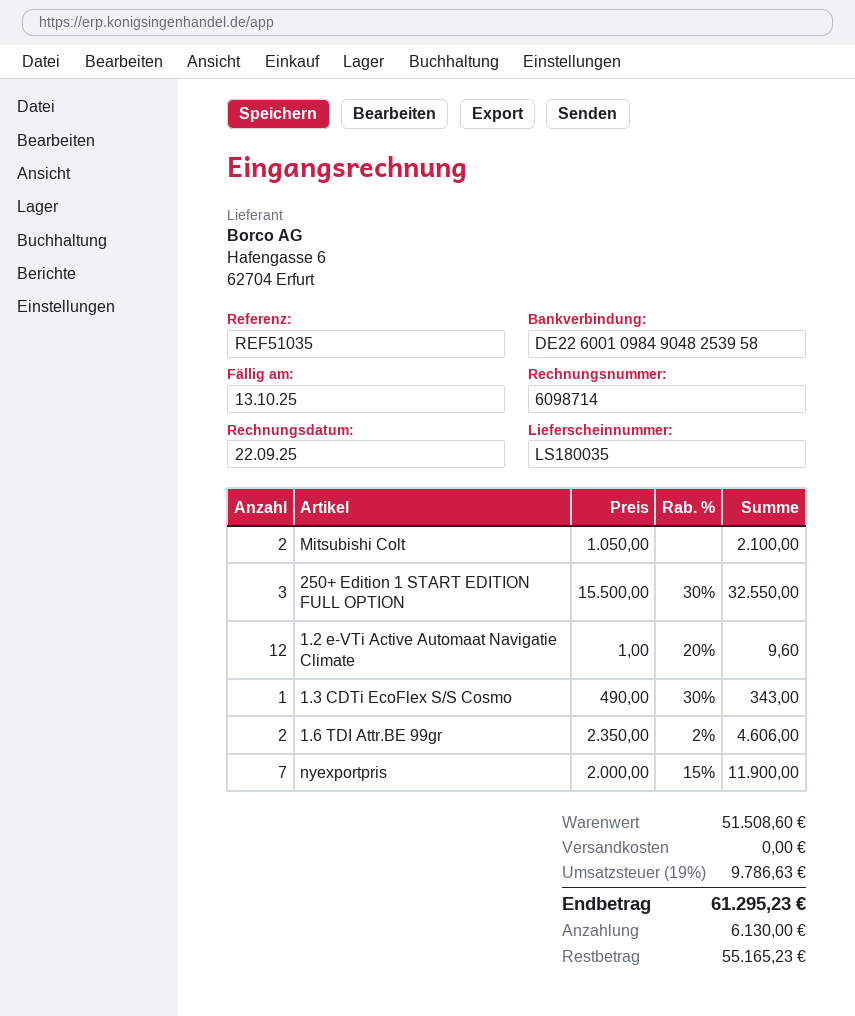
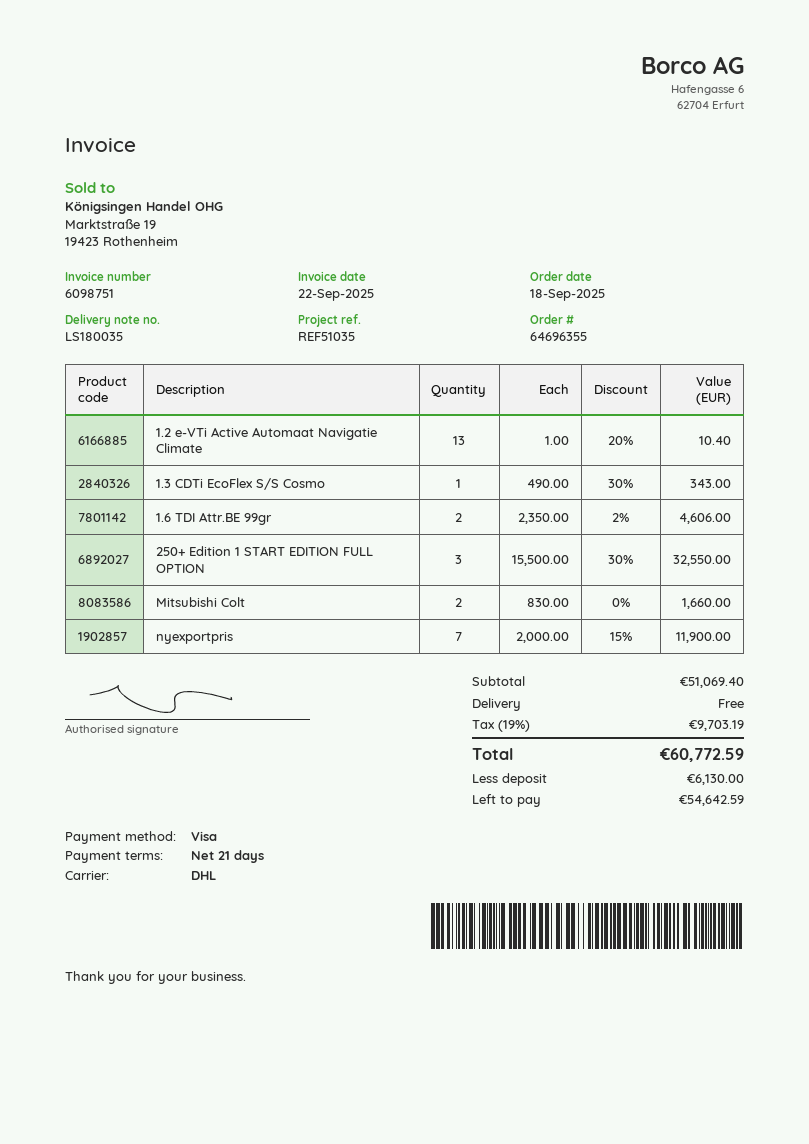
invoice number: 6098714 -> 6098751
Mitsubishi Colt: 2 x 1050.00 = 2100.00 -> 2 x 830.00 = 1660.00
1.2 e-VTi Active Automaat Navigatie Climate: 12 x 1.00 - 20% = 9.60 -> 13 x 1.00 - 20% = 10.40
subtotal: 51508.60 -> 51069.40
tax: 19% = 9786.63 -> 19% = 9703.19
total: 61295.23 -> 60772.59
balance: 55165.23 -> 54642.59

